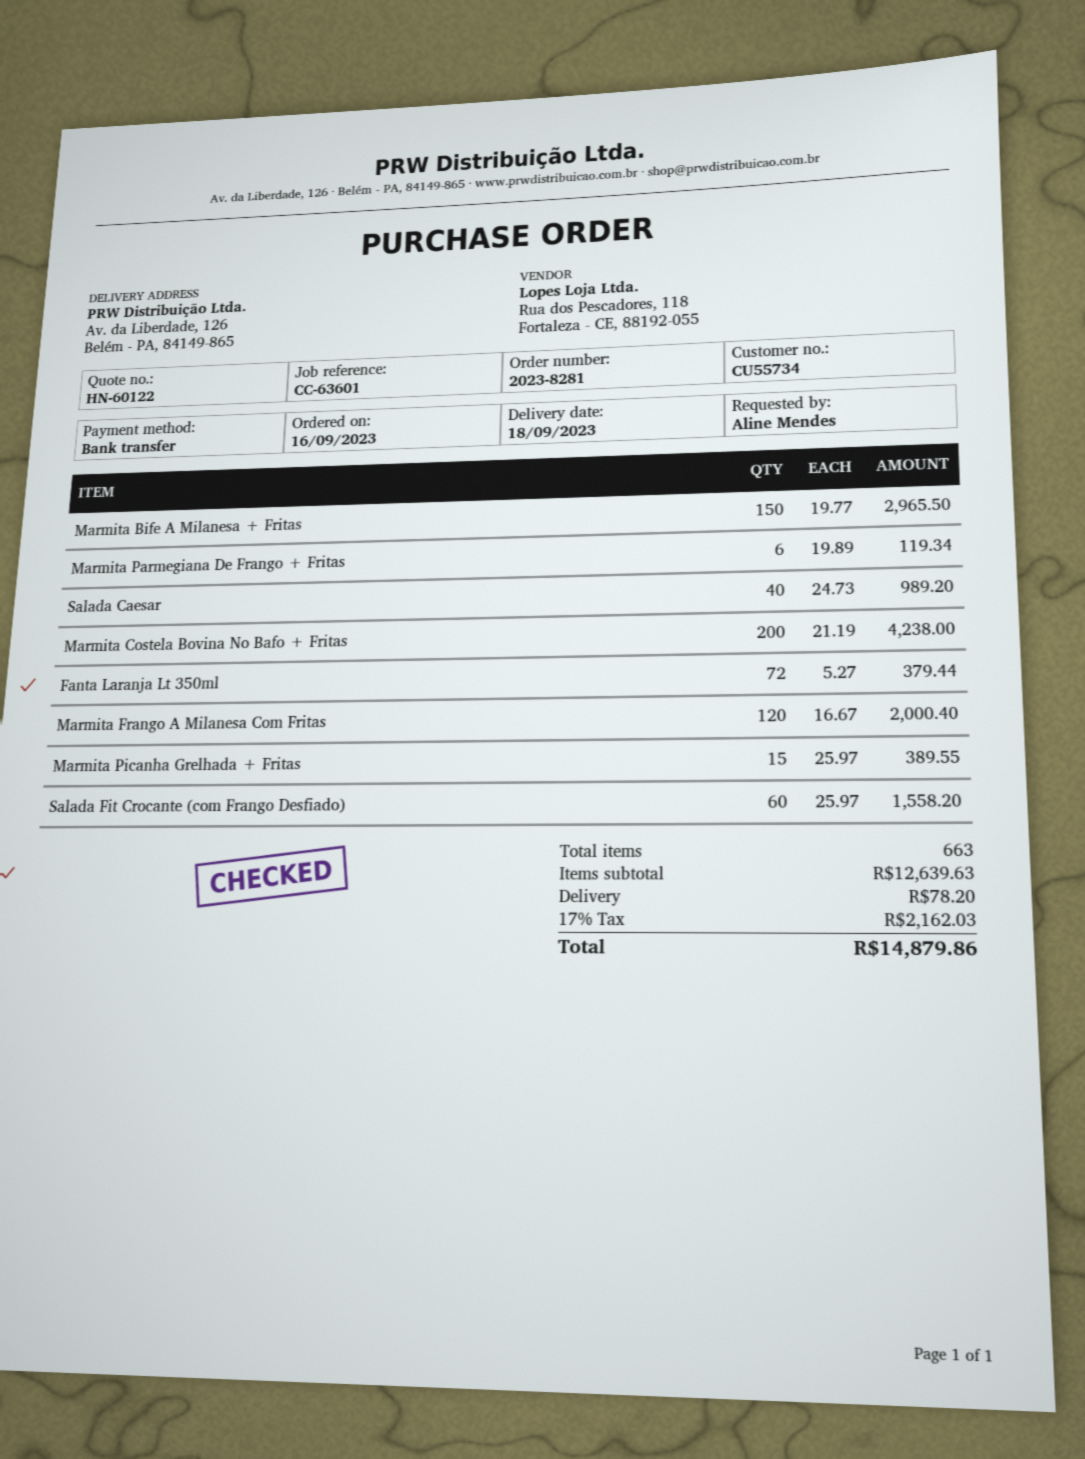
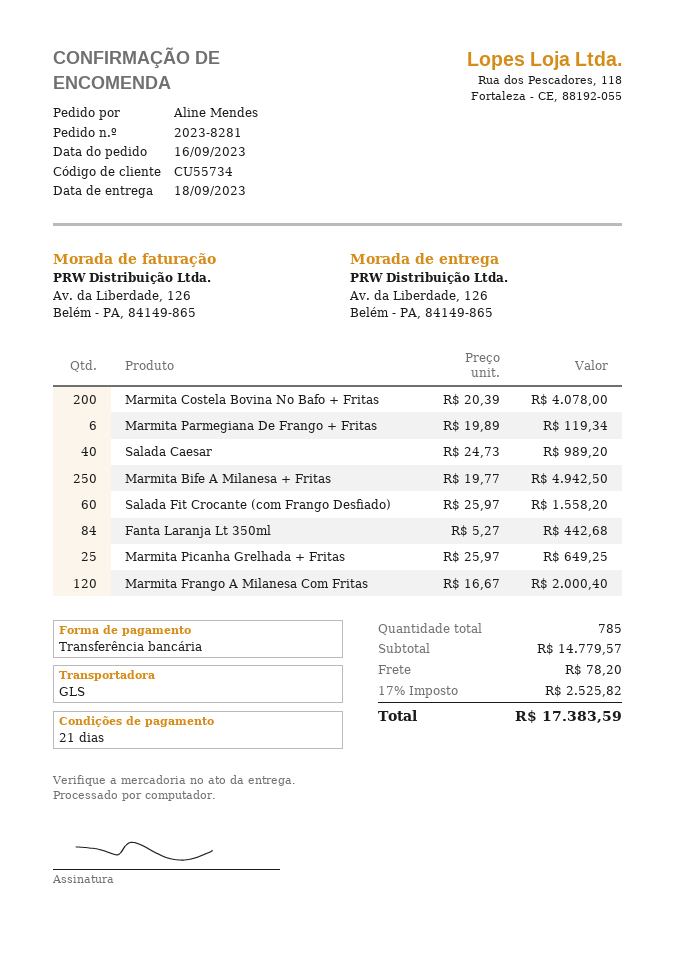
Marmita Bife A Milanesa + Fritas: 150 x 19.77 = 2965.50 -> 250 x 19.77 = 4942.50
Marmita Costela Bovina No Bafo + Fritas: 200 x 21.19 = 4238.00 -> 200 x 20.39 = 4078.00
Fanta Laranja Lt 350ml: 72 x 5.27 = 379.44 -> 84 x 5.27 = 442.68
Marmita Picanha Grelhada + Fritas: 15 x 25.97 = 389.55 -> 25 x 25.97 = 649.25
total quantity: 663 -> 785
subtotal: 12639.63 -> 14779.57
tax: 17% = 2162.03 -> 17% = 2525.82
total: 14879.86 -> 17383.59

